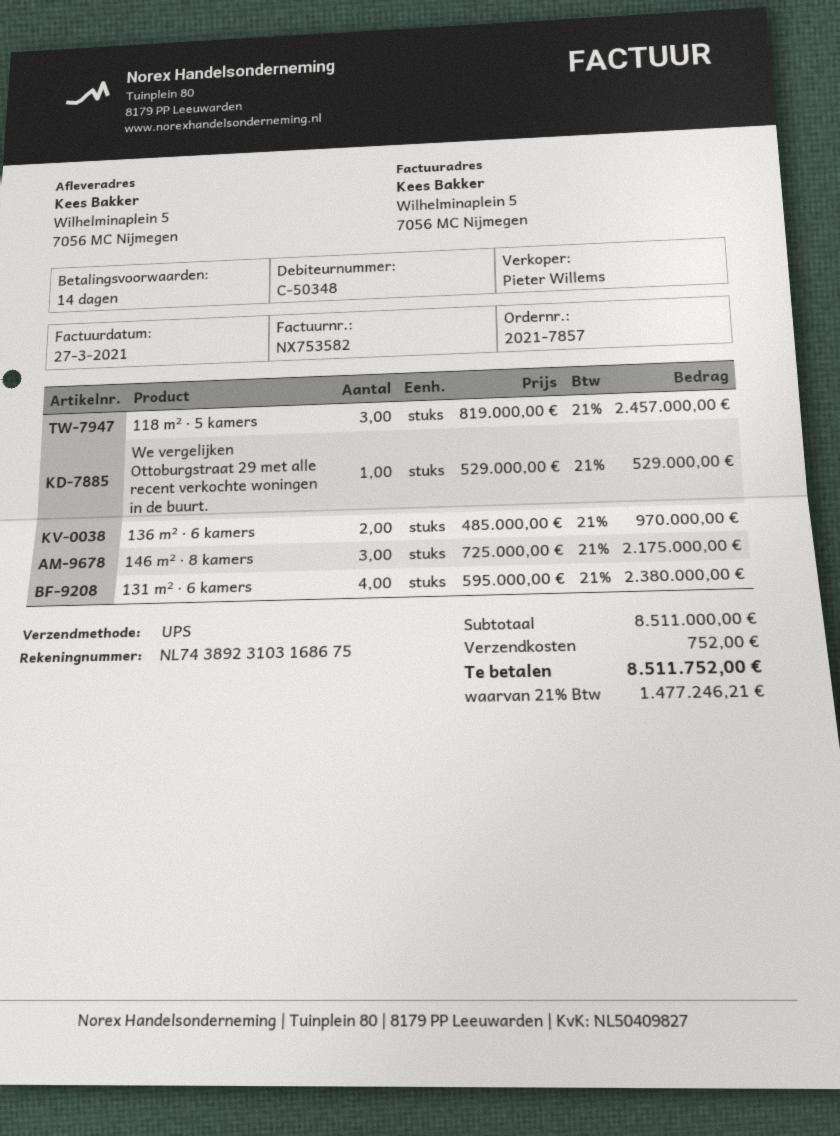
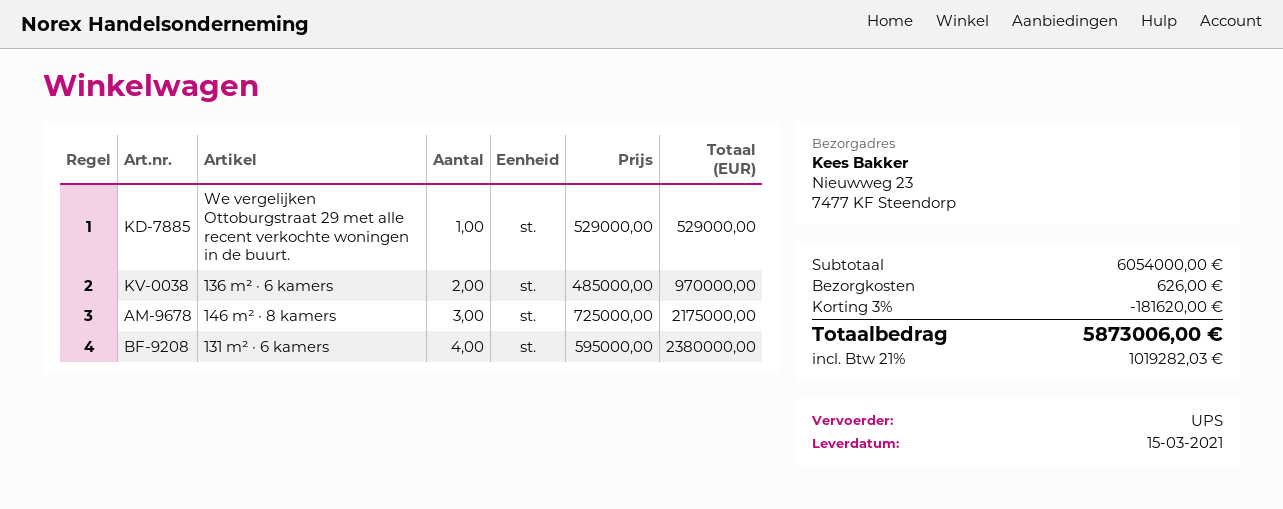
ship to: Wilhelminaplein 5, 7056 MC Nijmegen -> Nieuwweg 23, 7477 KF Steendorp
118 m² · 5 kamers: 3 x 819000.00 = 2457000.00 -> none
subtotal: 8511000.00 -> 6054000.00
discount: none -> 3% = 181620.00
shipping: 752.00 -> 626.00
tax: 21% = 1477246.21 -> 21% = 1019282.03
total: 8511752.00 -> 5873006.00

